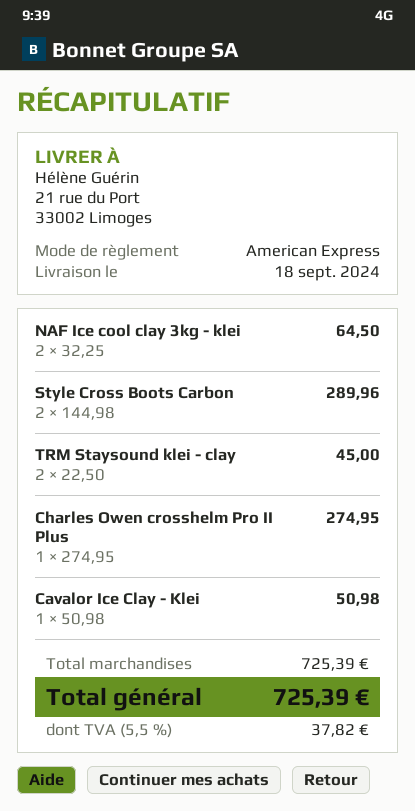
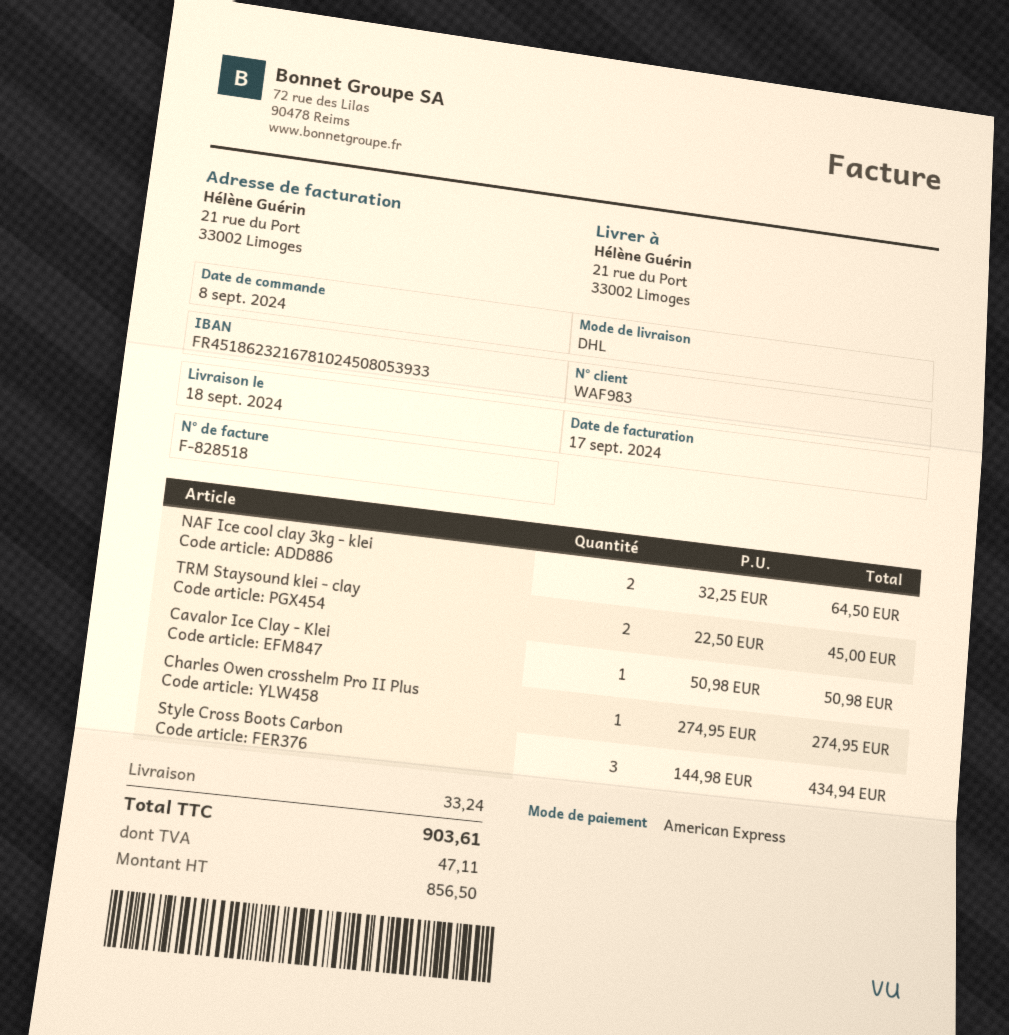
Style Cross Boots Carbon: 2 x 144.98 = 289.96 -> 3 x 144.98 = 434.94
shipping: none -> 33.24
tax: 37.82 -> 47.11
total: 725.39 -> 903.61

